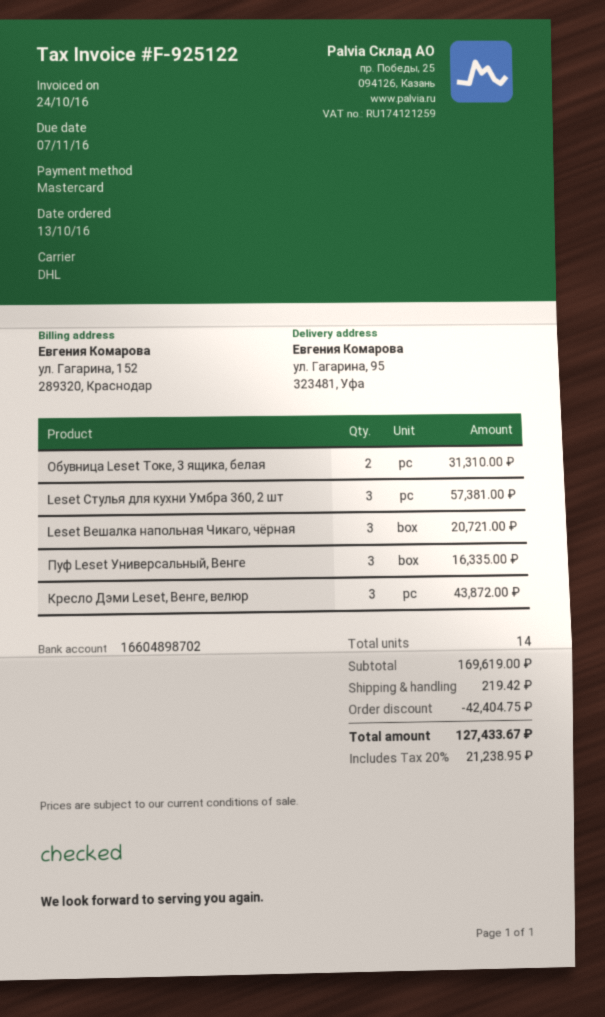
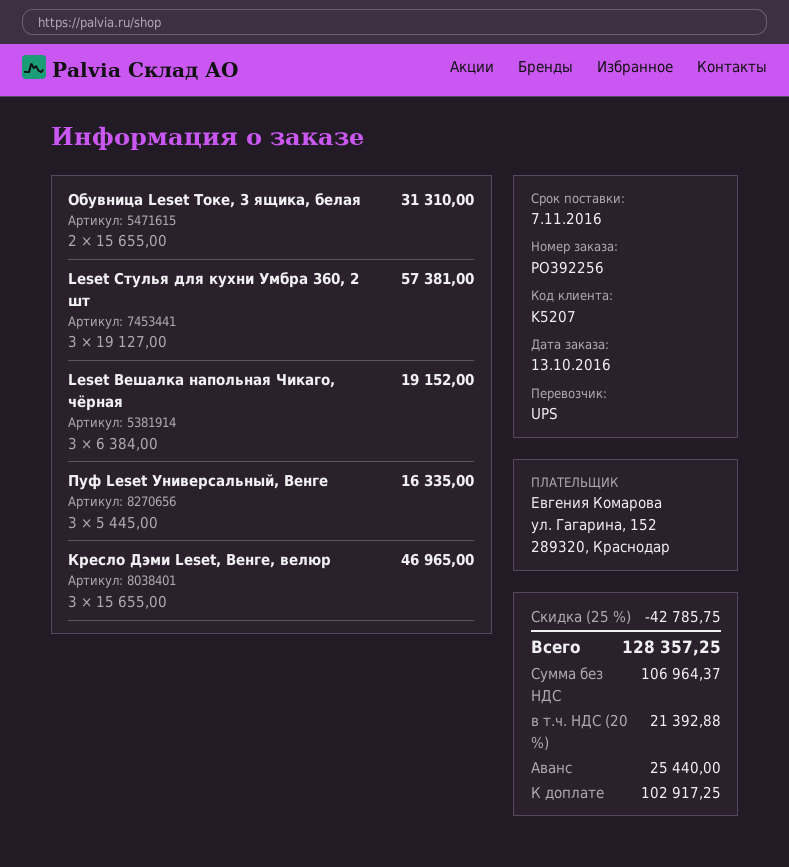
shipping method: DHL -> UPS
Leset Вешалка напольная Чикаго, чёрная: 3 for 20721.00 -> 3 for 19152.00
Кресло Дэми Leset, Венге, велюр: 3 for 43872.00 -> 3 for 46965.00
discount: 42404.75 -> 42785.75
shipping: 219.42 -> none
tax: 20% = 21238.95 -> 20% = 21392.88
total: 127433.67 -> 128357.25

